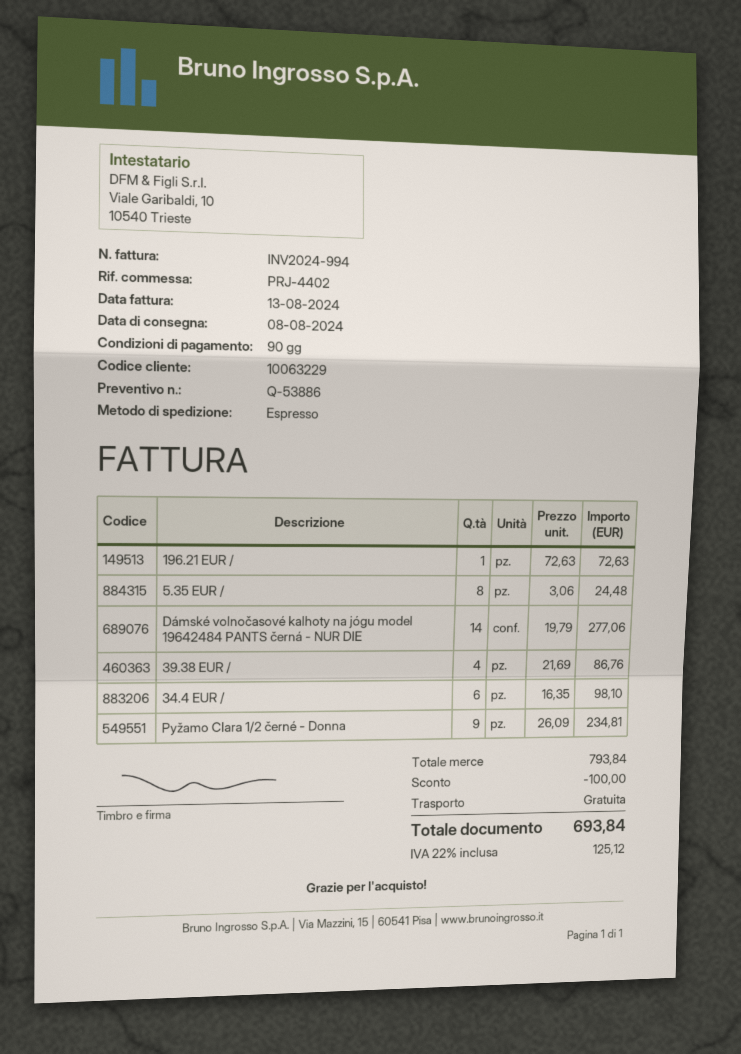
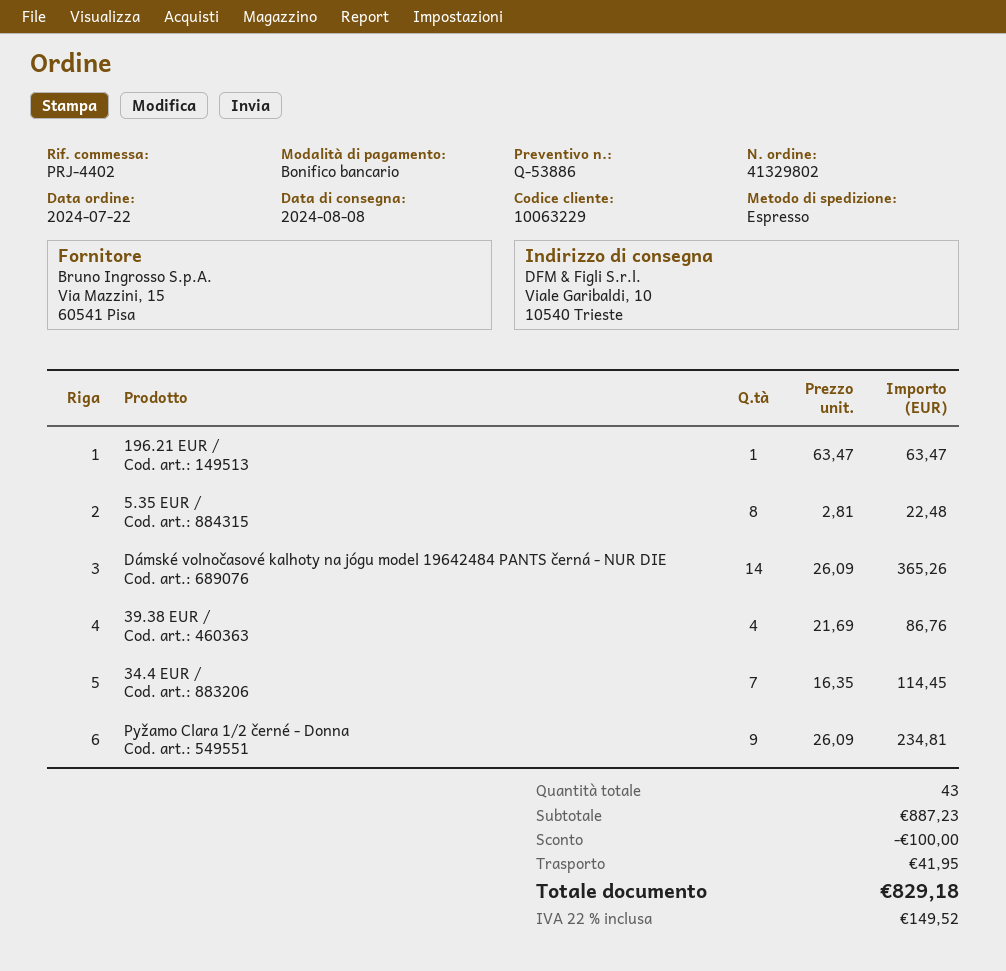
196.21 EUR /: 1 x 72.63 = 72.63 -> 1 x 63.47 = 63.47
5.35 EUR /: 8 x 3.06 = 24.48 -> 8 x 2.81 = 22.48
Dámské volnočasové kalhoty na jógu model 19642484 PANTS černá - NUR DIE: 14 x 19.79 = 277.06 -> 14 x 26.09 = 365.26
34.4 EUR /: 6 x 16.35 = 98.10 -> 7 x 16.35 = 114.45
subtotal: 793.84 -> 887.23
shipping: 0.00 -> 41.95
tax: 22% = 125.12 -> 22% = 149.52
total: 693.84 -> 829.18

